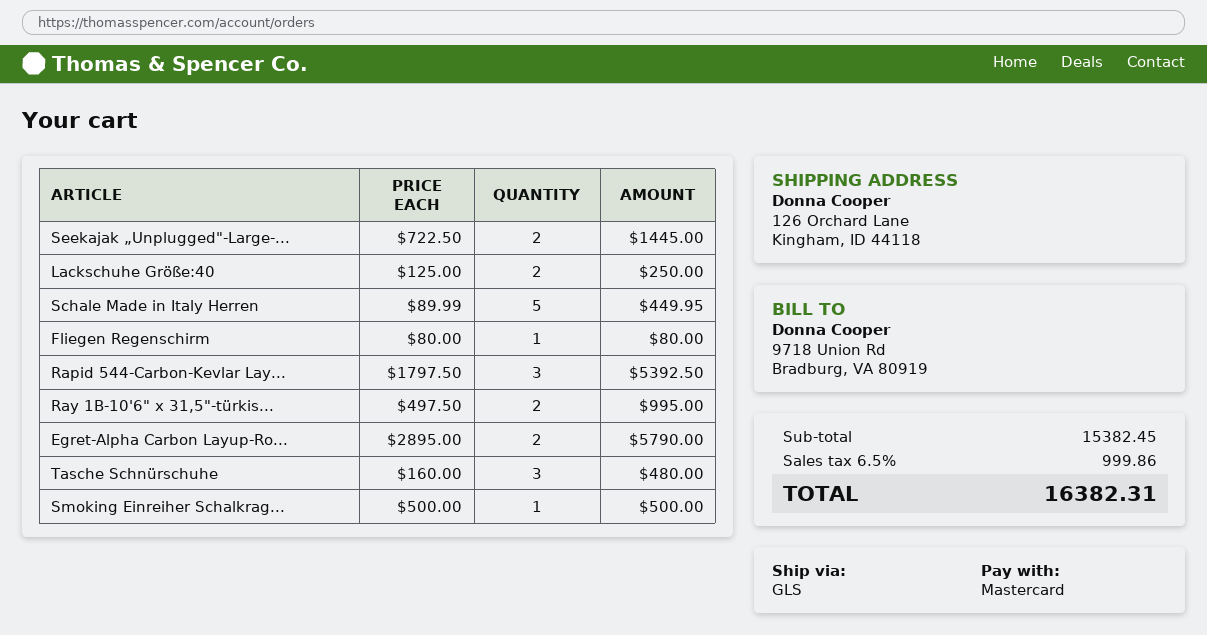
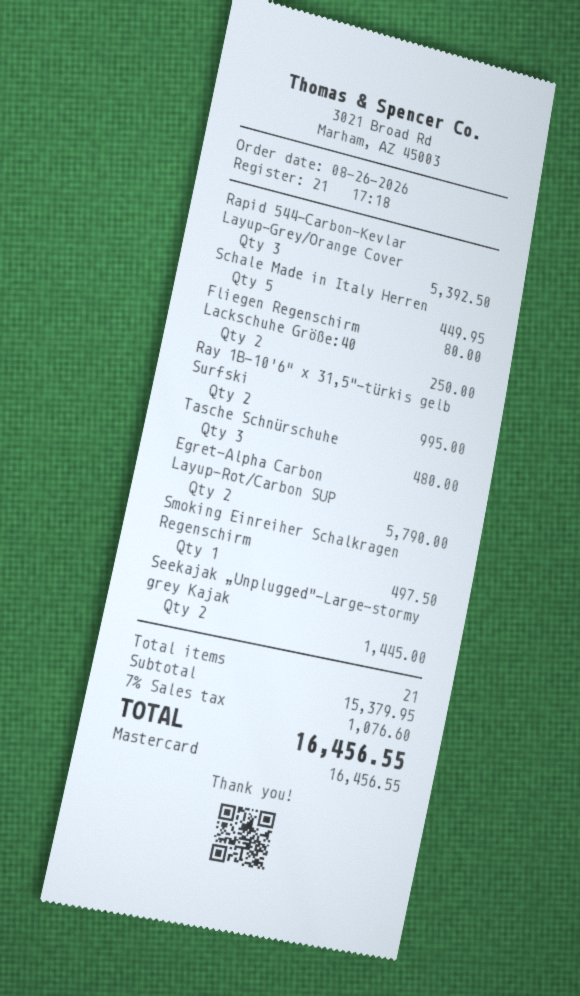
Smoking Einreiher Schalkrag...: 1 for 500.00 -> 1 for 497.50
subtotal: 15382.45 -> 15379.95
tax: 6.5% = 999.86 -> 7% = 1076.60
total: 16382.31 -> 16456.55

